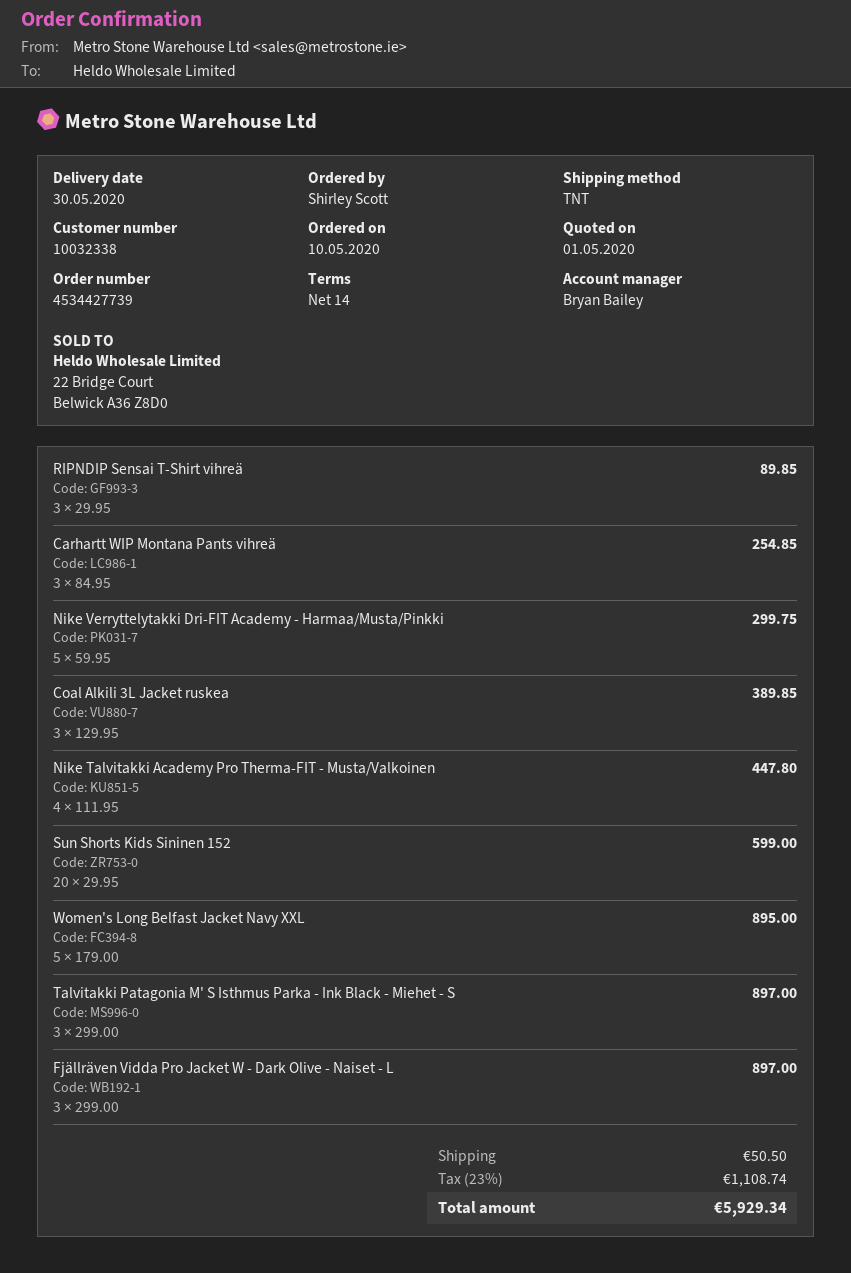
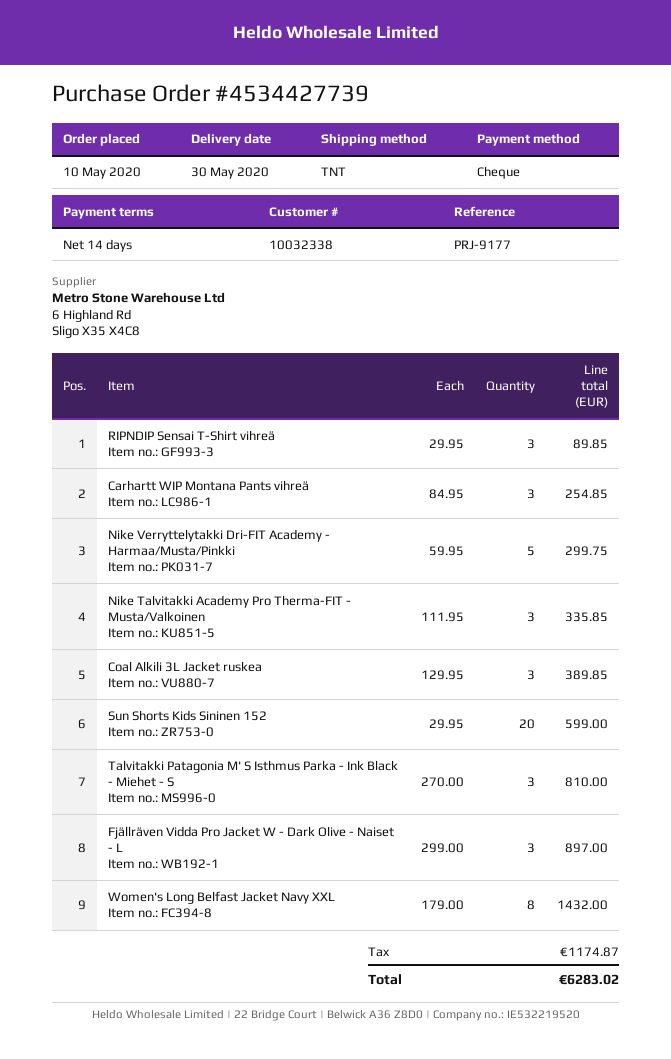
Nike Talvitakki Academy Pro Therma-FIT - Musta/Valkoinen: 4 x 111.95 = 447.80 -> 3 x 111.95 = 335.85
Women's Long Belfast Jacket Navy XXL: 5 x 179.00 = 895.00 -> 8 x 179.00 = 1432.00
Talvitakki Patagonia M' S Isthmus Parka - Ink Black - Miehet - S: 3 x 299.00 = 897.00 -> 3 x 270.00 = 810.00
shipping: 50.50 -> none
tax: 1108.74 -> 1174.87
total: 5929.34 -> 6283.02

